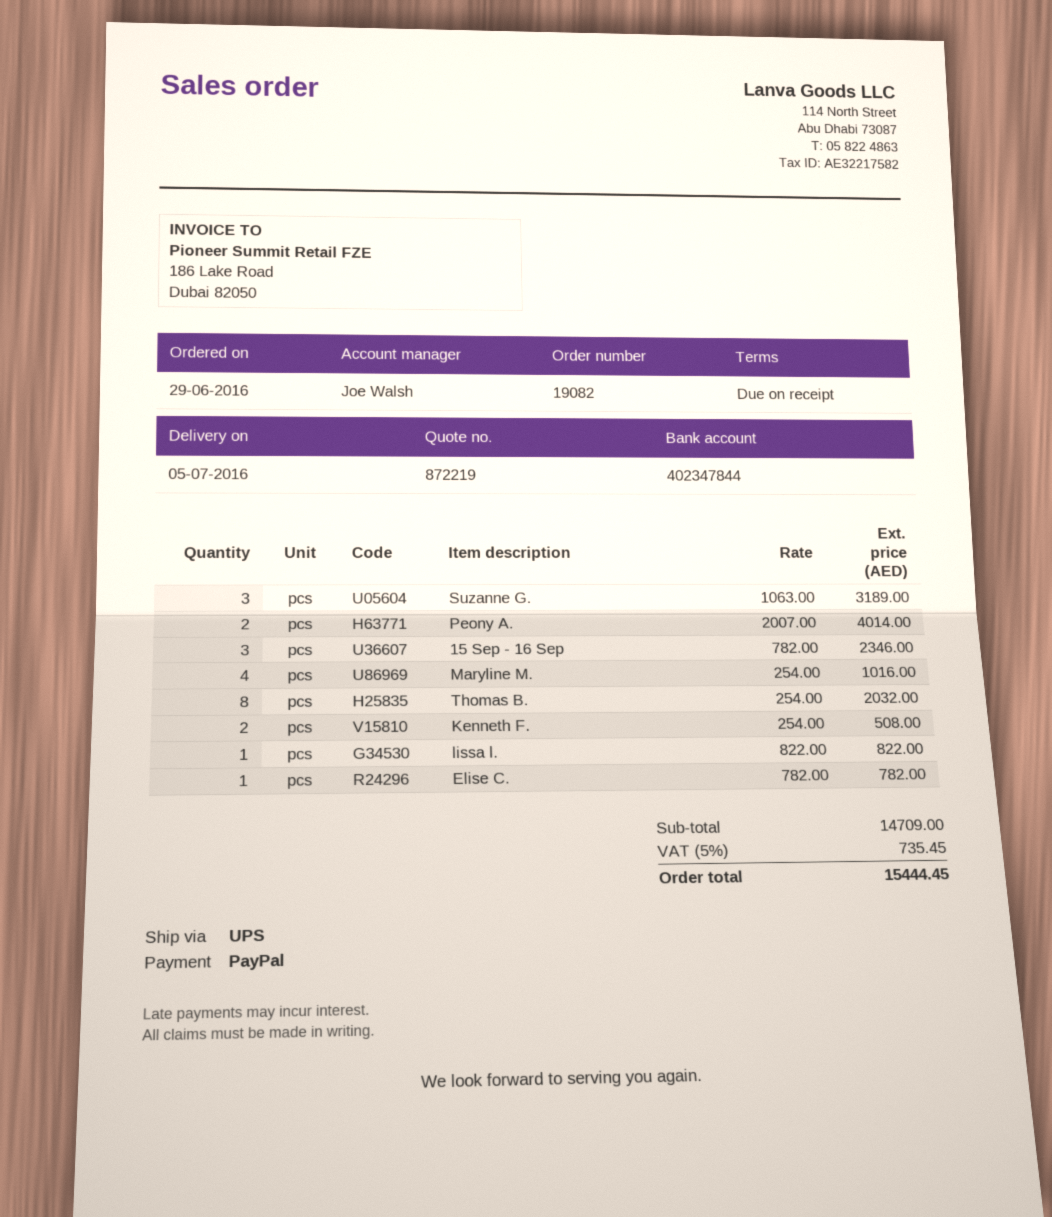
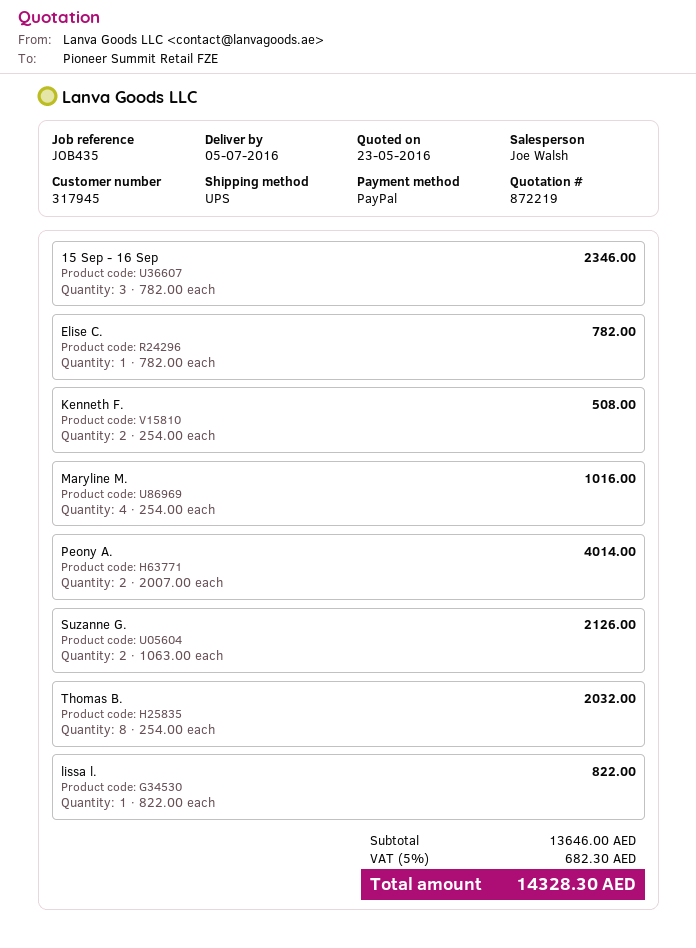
Suzanne G.: 3 x 1063.00 = 3189.00 -> 2 x 1063.00 = 2126.00
subtotal: 14709.00 -> 13646.00
tax: 5% = 735.45 -> 5% = 682.30
total: 15444.45 -> 14328.30

